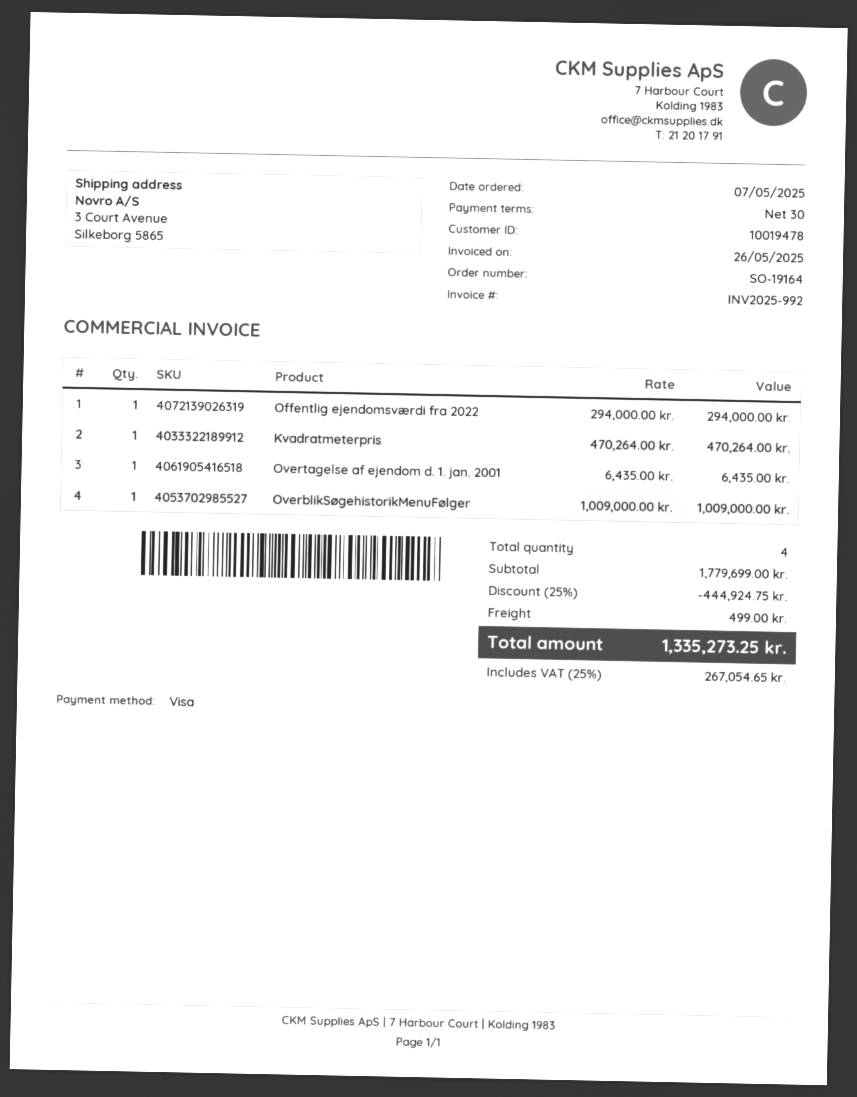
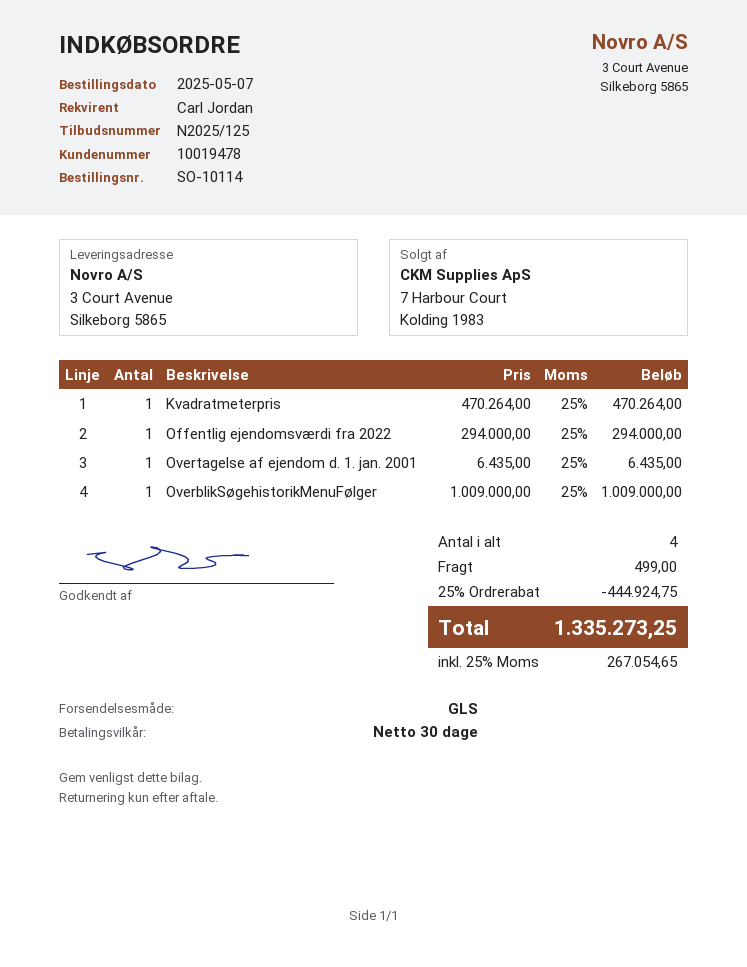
order number: SO-19164 -> SO-10114

